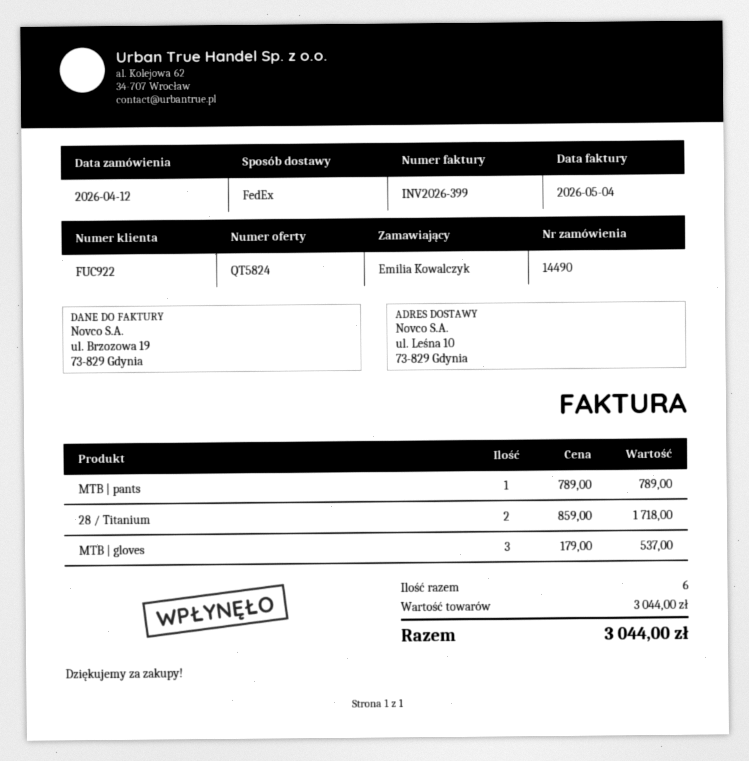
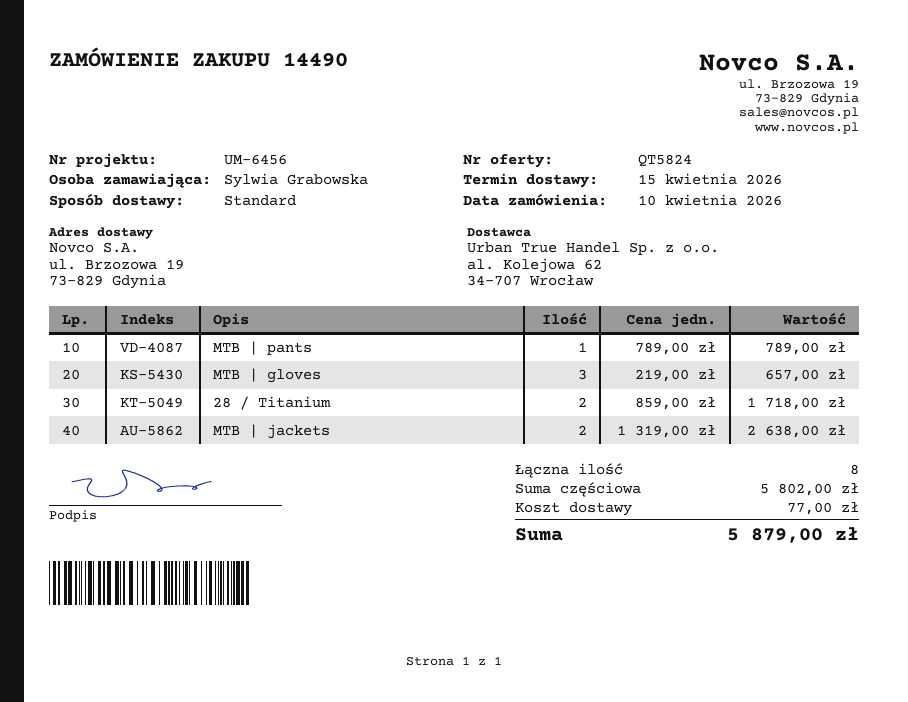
order date: 2026-04-12 -> 2026-04-10
ordered by: Emilia Kowalczyk -> Sylwia Grabowska
shipping method: FedEx -> standard
ship to: ul. Leśna 10, 73-829 Gdynia -> ul. Brzozowa 19, 73-829 Gdynia
MTB | gloves: 3 x 179.00 = 537.00 -> 3 x 219.00 = 657.00
MTB | jackets: none -> 2 x 1319.00 = 2638.00
total quantity: 6 -> 8
subtotal: 3044.00 -> 5802.00
shipping: none -> 77.00
total: 3044.00 -> 5879.00

